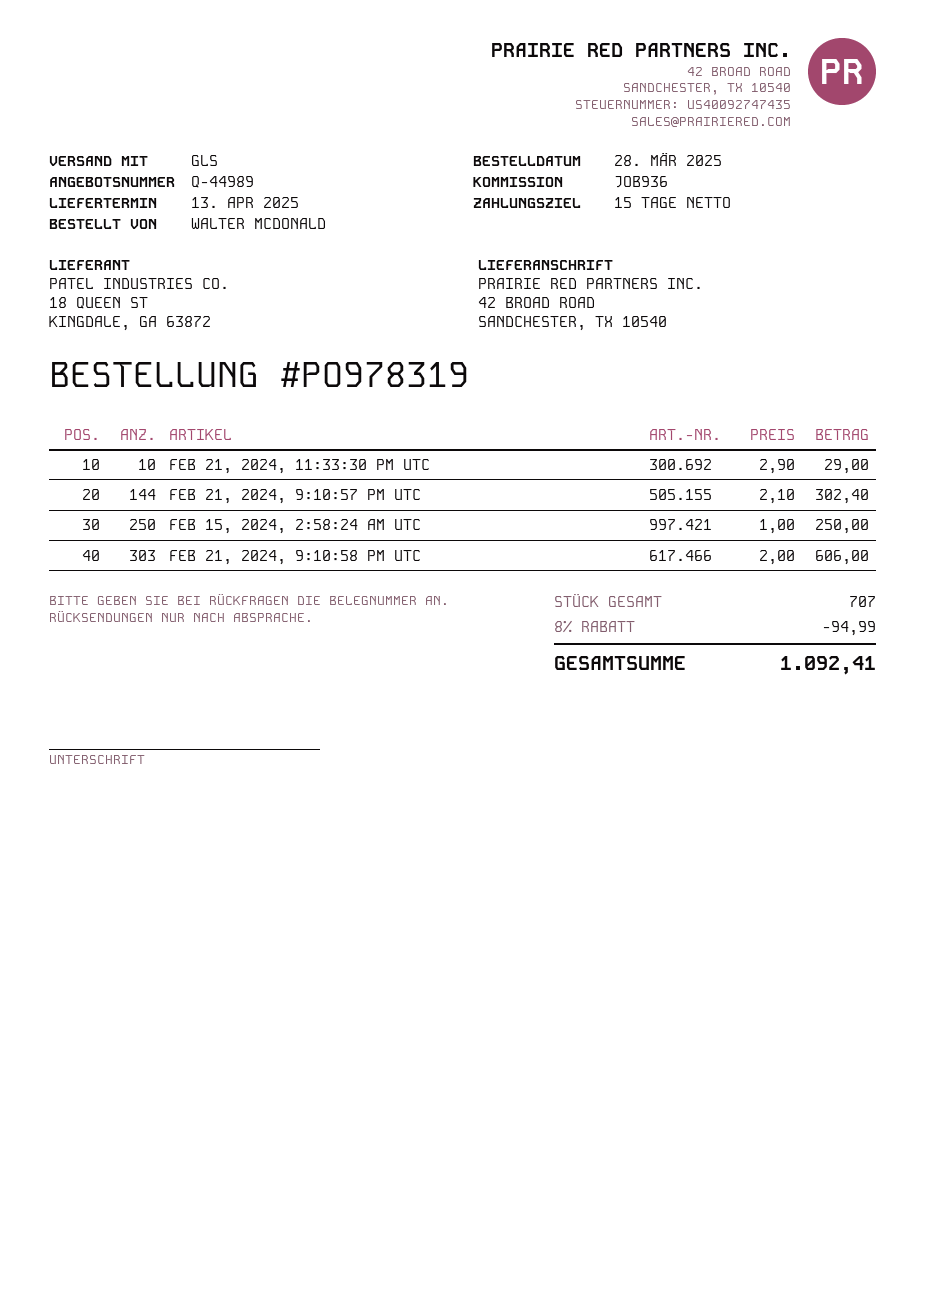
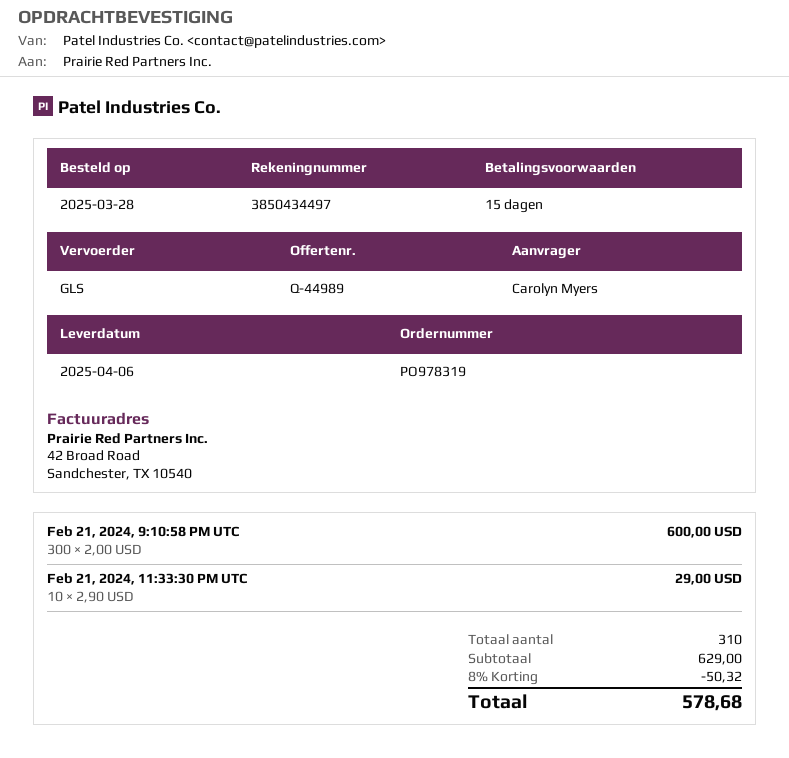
delivery date: 2025-04-13 -> 2025-04-06
ordered by: WALTER MCDONALD -> Carolyn Myers
FEB 21, 2024, 9:10:57 PM UTC: 144 x 2.10 = 302.40 -> none
FEB 15, 2024, 2:58:24 AM UTC: 250 x 1.00 = 250.00 -> none
FEB 21, 2024, 9:10:58 PM UTC: 303 x 2.00 = 606.00 -> 300 x 2.00 = 600.00
total quantity: 707 -> 310
discount: 8% = 94.99 -> 8% = 50.32
total: 1092.41 -> 578.68

